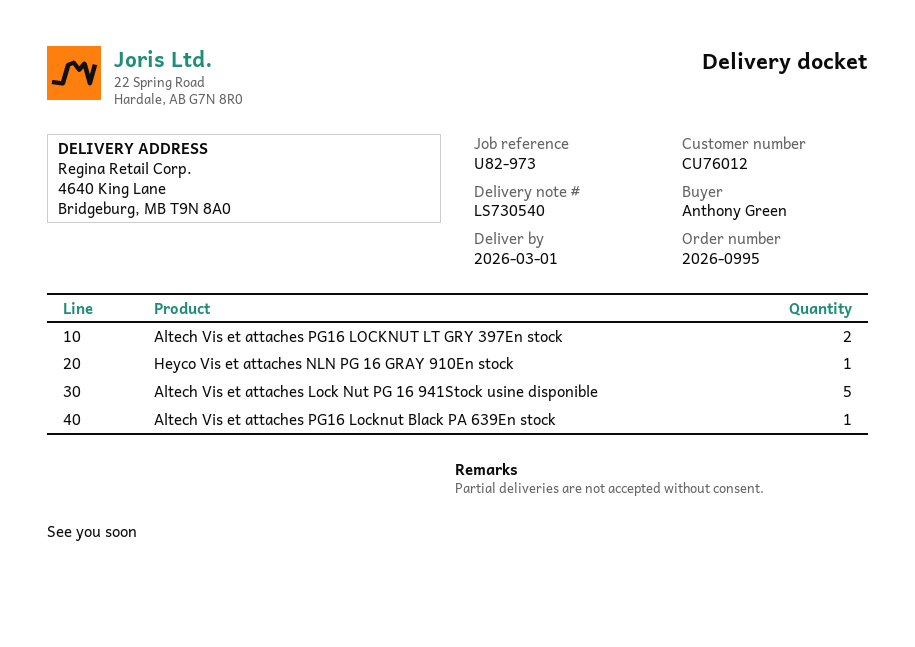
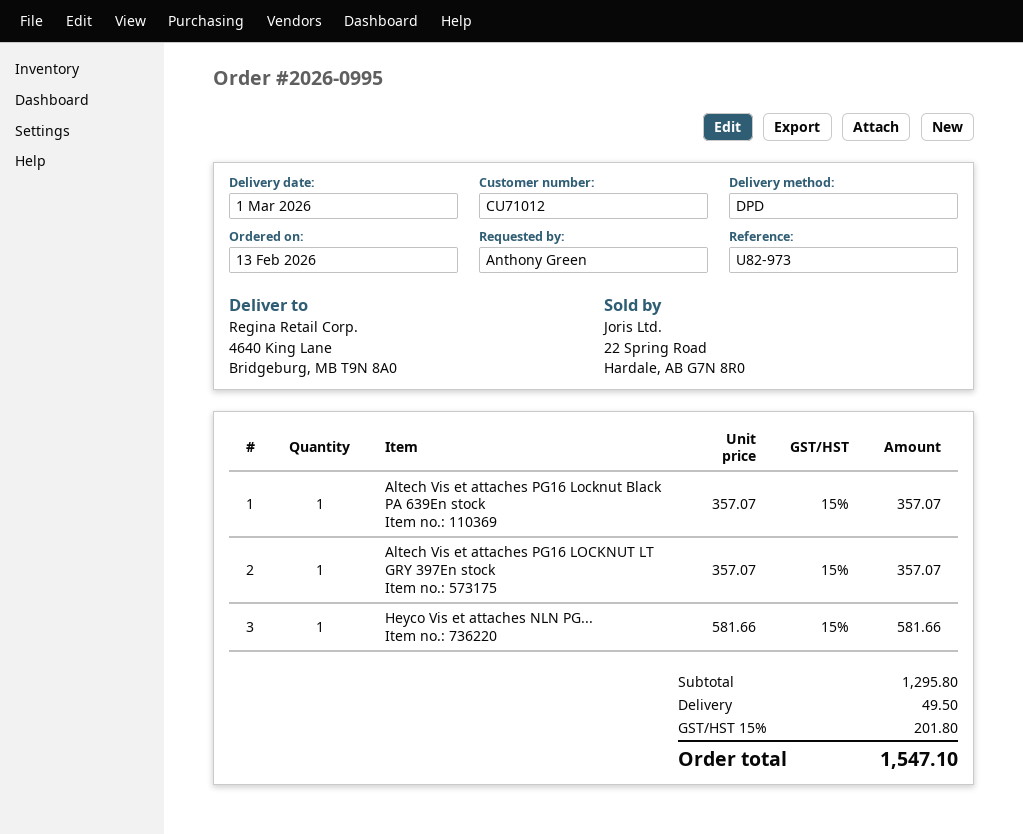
customer number: CU76012 -> CU71012
Altech Vis et attaches PG16 LOCKNUT LT GRY 397En stock: 2 -> 1
Altech Vis et attaches Lock Nut PG 16 941Stock usine disponible: 5 -> none

